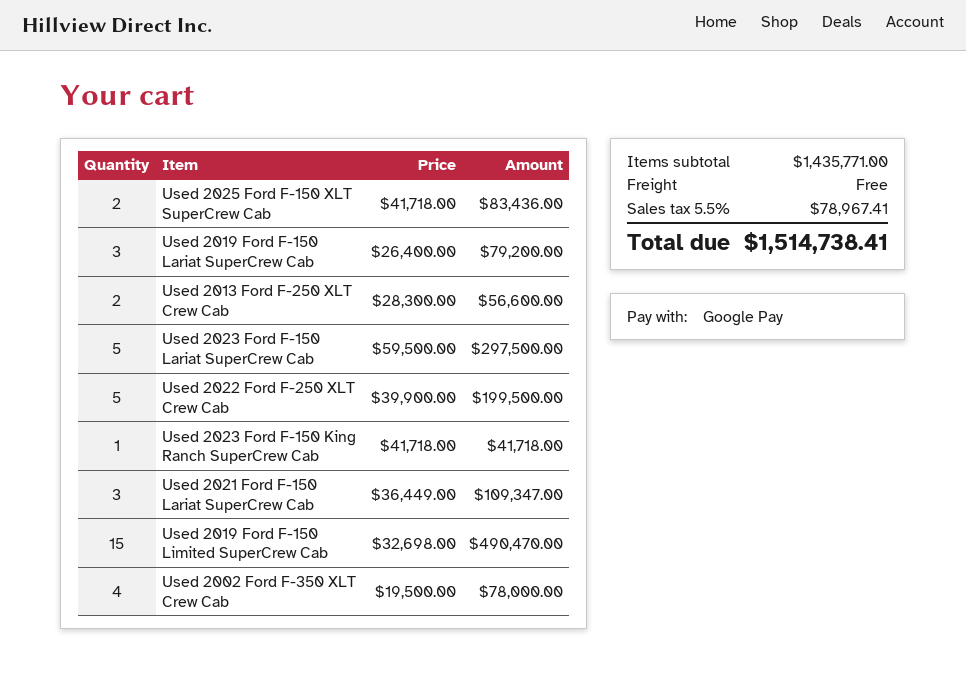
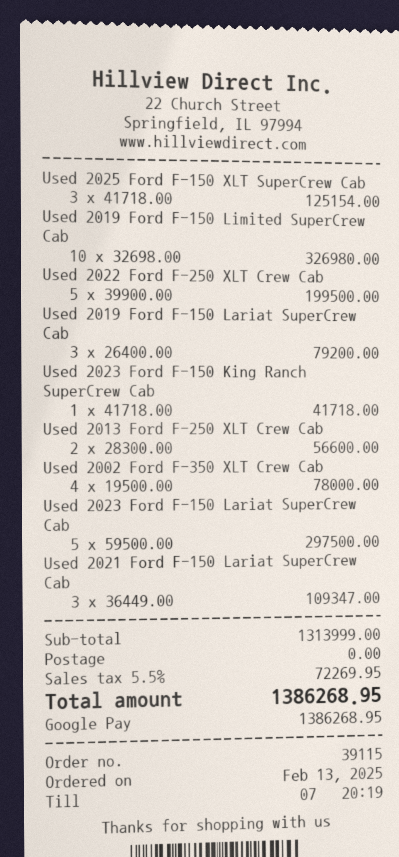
Used 2025 Ford F-150 XLT SuperCrew Cab: 2 x 41718.00 = 83436.00 -> 3 x 41718.00 = 125154.00
Used 2019 Ford F-150 Limited SuperCrew Cab: 15 x 32698.00 = 490470.00 -> 10 x 32698.00 = 326980.00
subtotal: 1435771.00 -> 1313999.00
tax: 5.5% = 78967.41 -> 5.5% = 72269.95
total: 1514738.41 -> 1386268.95

